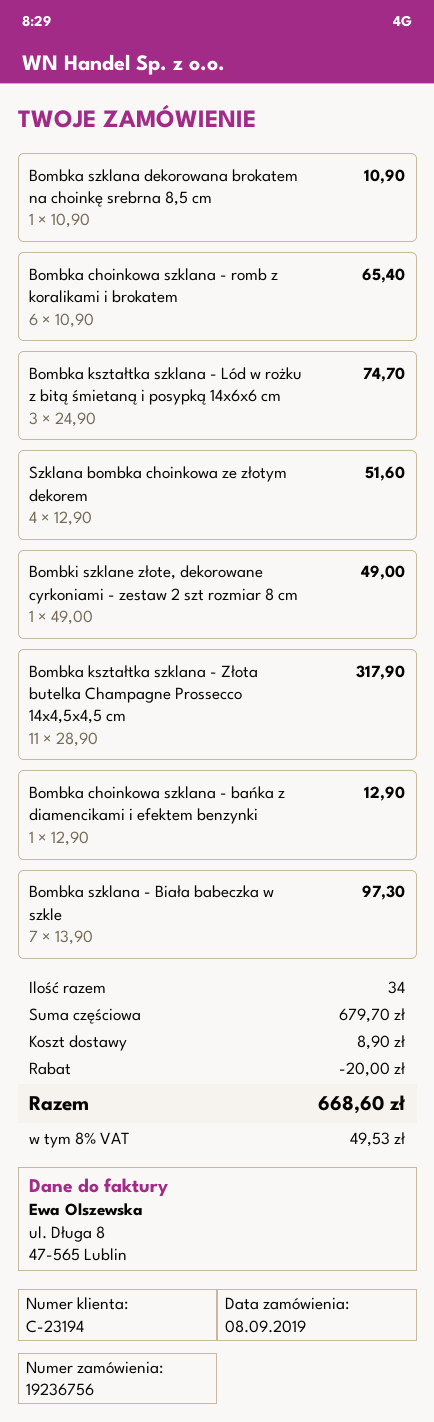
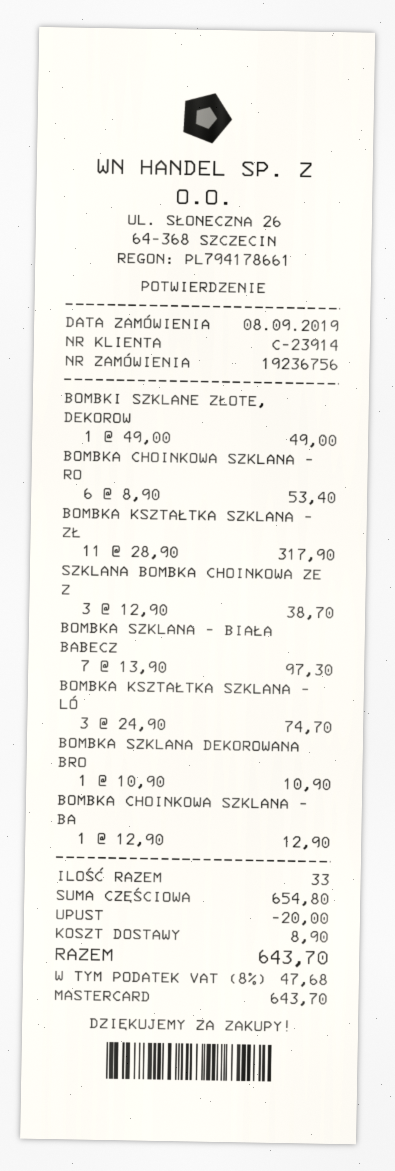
customer number: C-23194 -> C-23914
Bombka choinkowa szklana - romb z koralikami i brokatem: 6 x 10.90 = 65.40 -> 6 x 8.90 = 53.40
Szklana bombka choinkowa ze złotym dekorem: 4 x 12.90 = 51.60 -> 3 x 12.90 = 38.70
total quantity: 34 -> 33
subtotal: 679.70 -> 654.80
tax: 8% = 49.53 -> 8% = 47.68
total: 668.60 -> 643.70

